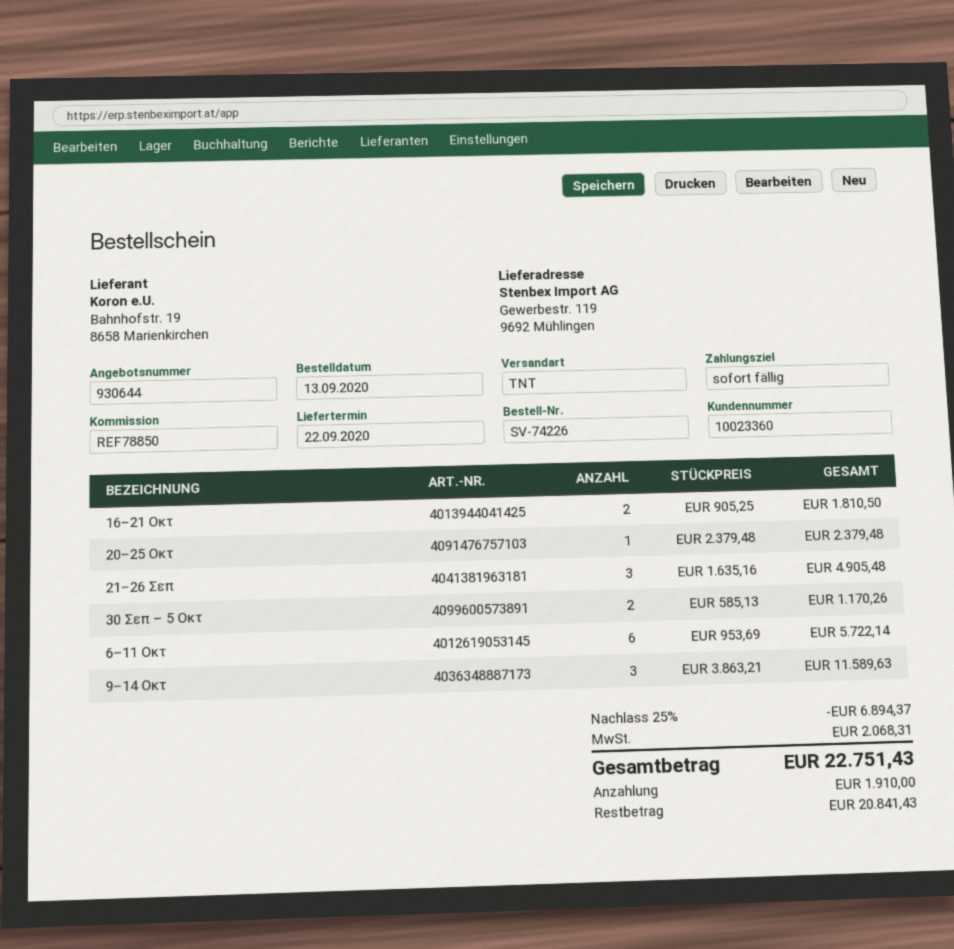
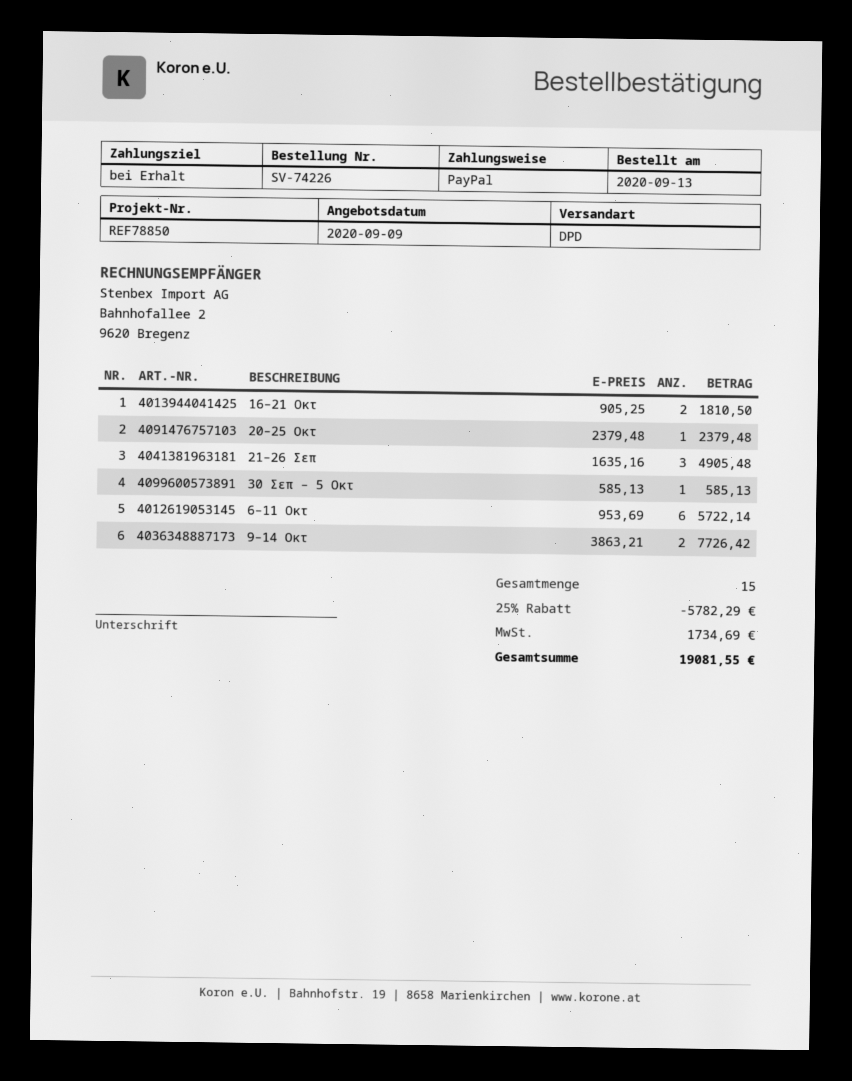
shipping method: TNT -> DPD
30 Σεπ – 5 Οκτ: 2 x 585.13 = 1170.26 -> 1 x 585.13 = 585.13
9–14 Οκτ: 3 x 3863.21 = 11589.63 -> 2 x 3863.21 = 7726.42
discount: 25% = 6894.37 -> 25% = 5782.29
tax: 2068.31 -> 1734.69
total: 22751.43 -> 19081.55

